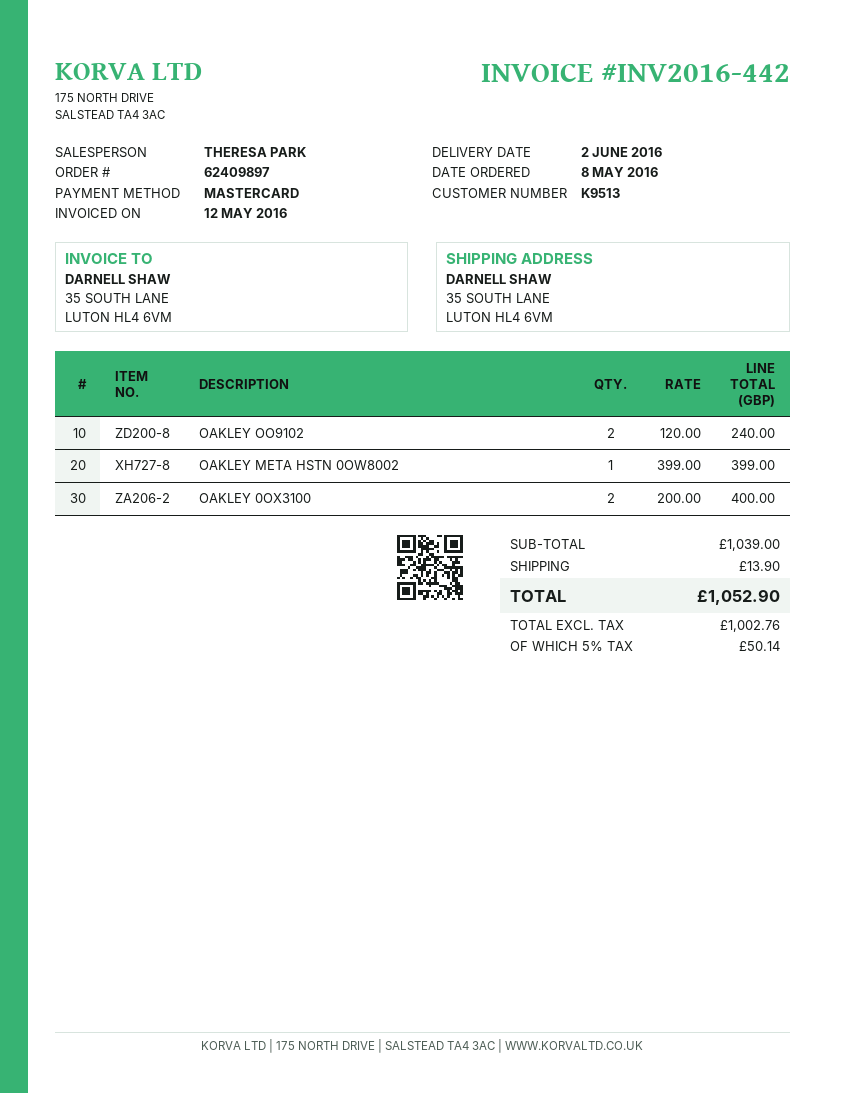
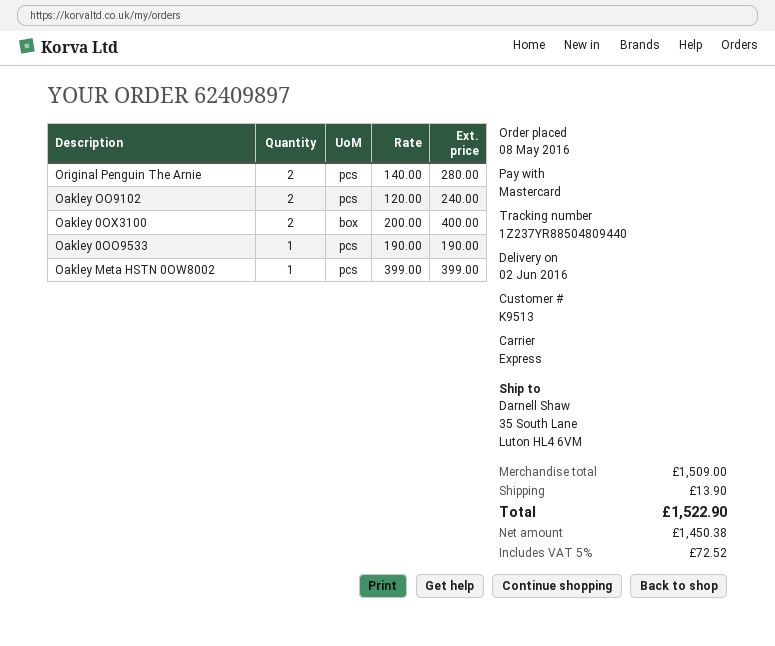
Original Penguin The Arnie: none -> 2 x 140.00 = 280.00
Oakley 0OO9533: none -> 1 x 190.00 = 190.00
subtotal: 1039.00 -> 1509.00
net: 1002.76 -> 1450.38
tax: 5% = 50.14 -> 5% = 72.52
total: 1052.90 -> 1522.90

